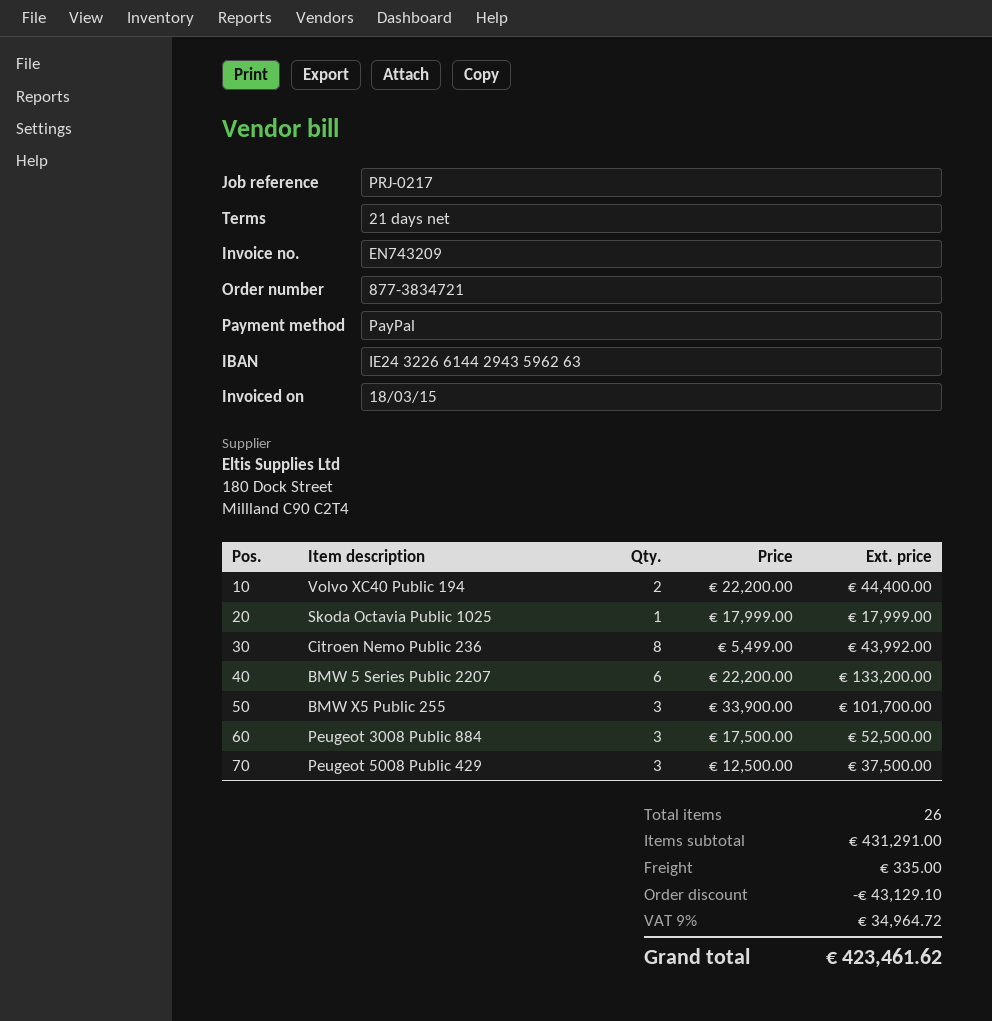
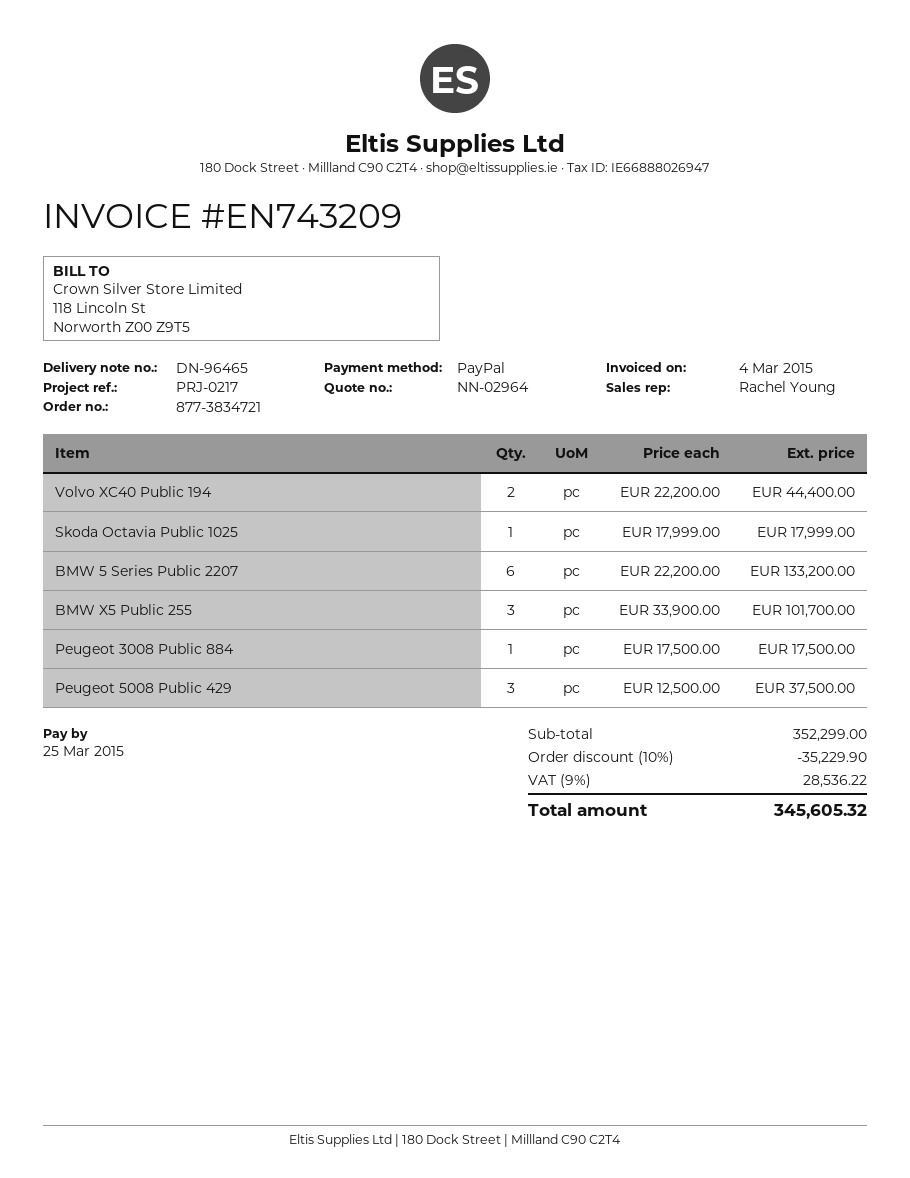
invoice date: 2015-03-18 -> 2015-03-04
Citroen Nemo Public 236: 8 x 5499.00 = 43992.00 -> none
Peugeot 3008 Public 884: 3 x 17500.00 = 52500.00 -> 1 x 17500.00 = 17500.00
subtotal: 431291.00 -> 352299.00
discount: 43129.10 -> 35229.90
shipping: 335.00 -> none
tax: 9% = 34964.72 -> 9% = 28536.22
total: 423461.62 -> 345605.32

